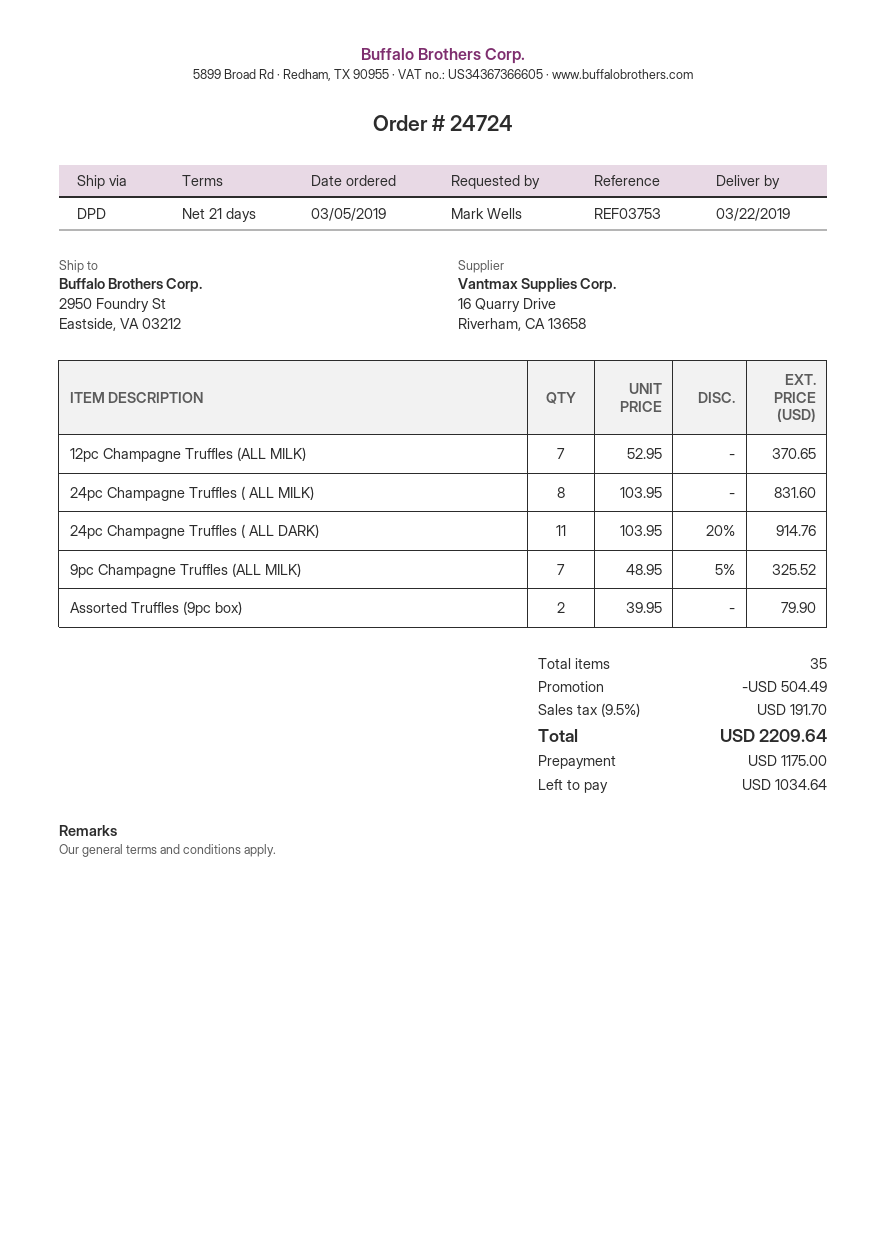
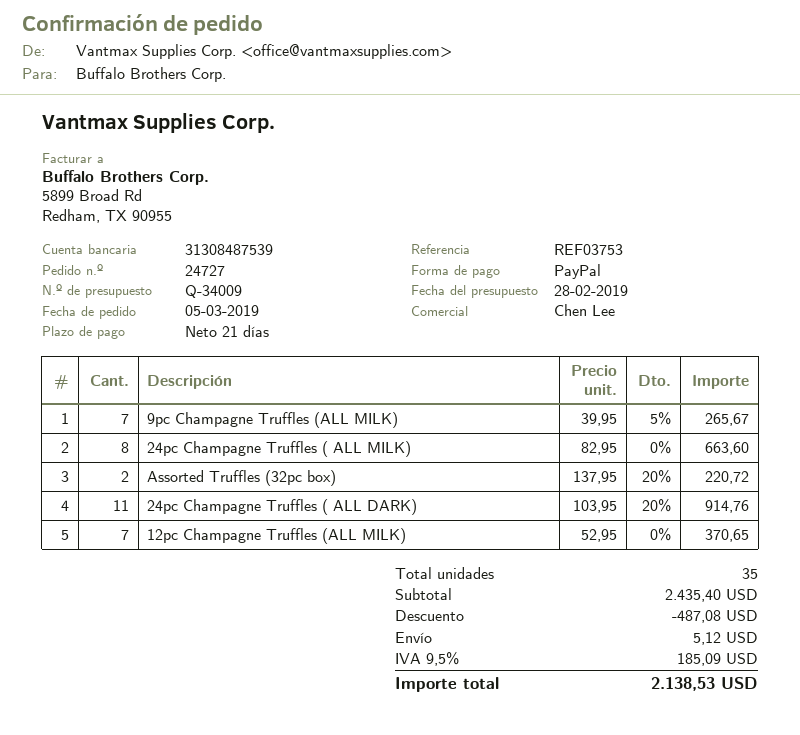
order number: 24724 -> 24727
24pc Champagne Truffles ( ALL MILK): 8 x 103.95 = 831.60 -> 8 x 82.95 = 663.60
9pc Champagne Truffles (ALL MILK): 7 x 48.95 - 5% = 325.52 -> 7 x 39.95 - 5% = 265.67
Assorted Truffles (9pc box): 2 x 39.95 = 79.90 -> none
Assorted Truffles (32pc box): none -> 2 x 137.95 - 20% = 220.72
discount: 504.49 -> 487.08
shipping: none -> 5.12
tax: 9.5% = 191.70 -> 9.5% = 185.09
total: 2209.64 -> 2138.53

